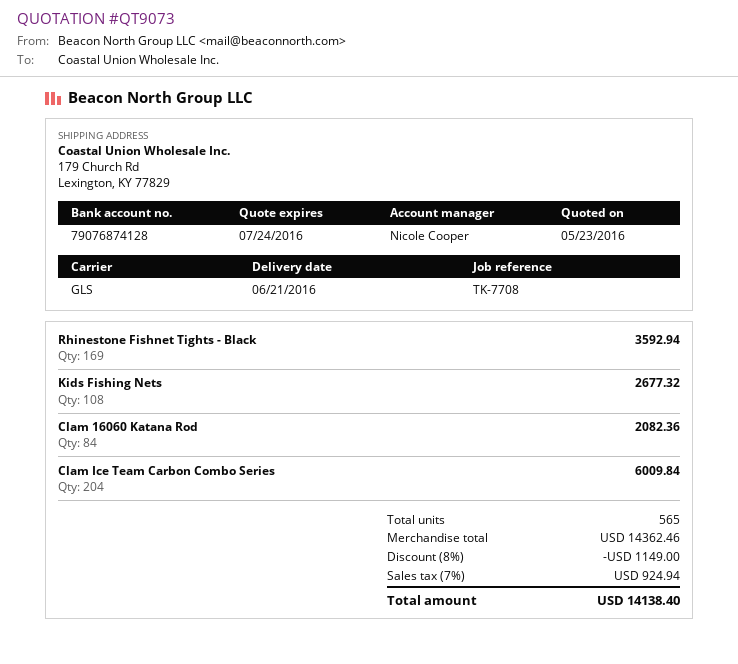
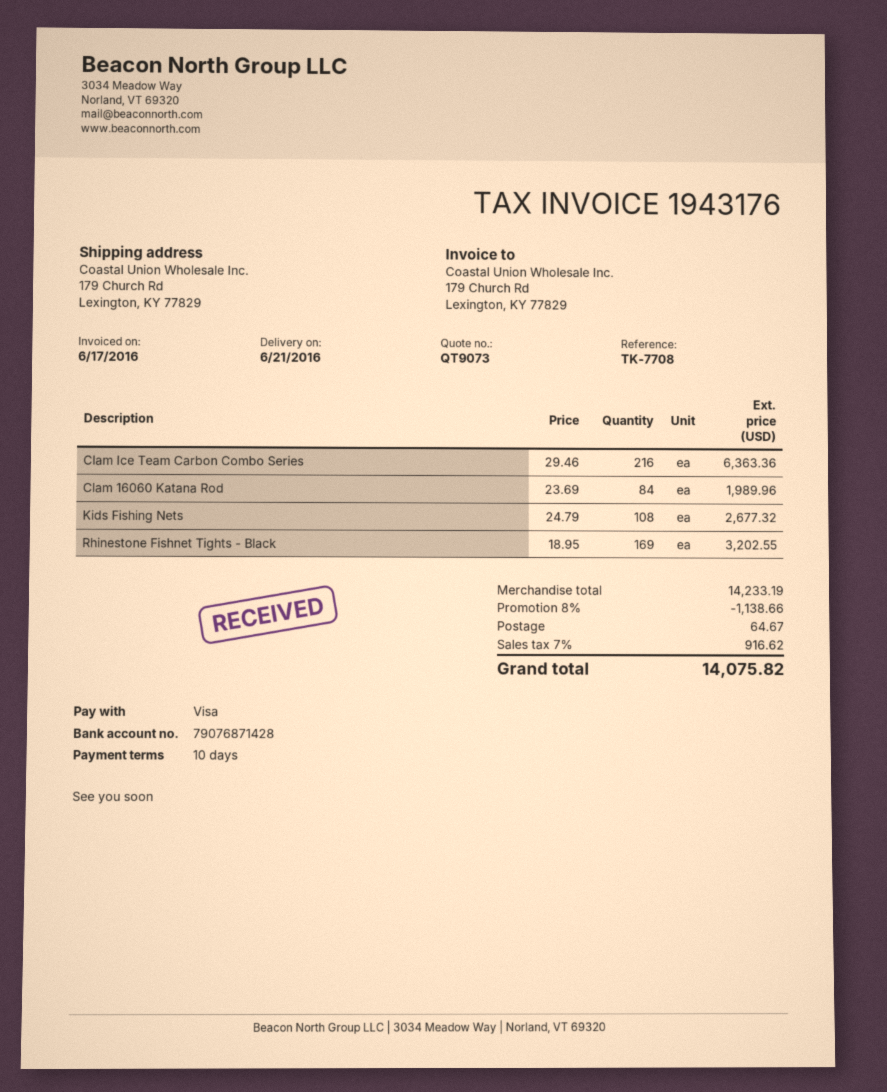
bank account: 79076874128 -> 79076871428
Rhinestone Fishnet Tights - Black: 169 for 3592.94 -> 169 for 3202.55
Clam 16060 Katana Rod: 84 for 2082.36 -> 84 for 1989.96
Clam Ice Team Carbon Combo Series: 204 for 6009.84 -> 216 for 6363.36
subtotal: 14362.46 -> 14233.19
discount: 8% = 1149.00 -> 8% = 1138.66
shipping: none -> 64.67
tax: 7% = 924.94 -> 7% = 916.62
total: 14138.40 -> 14075.82

